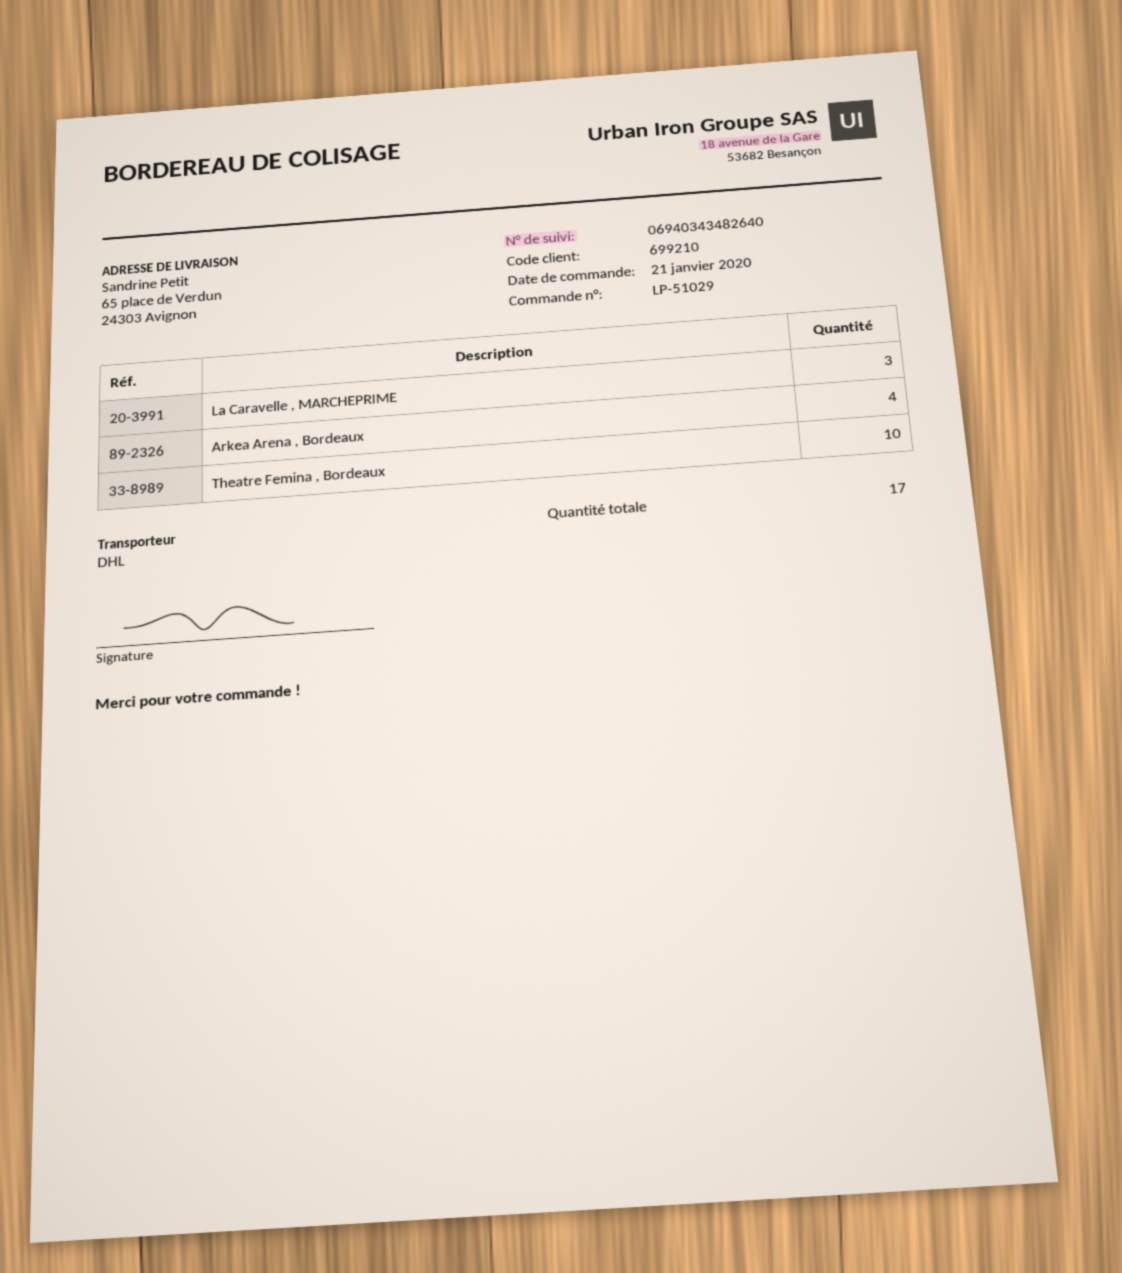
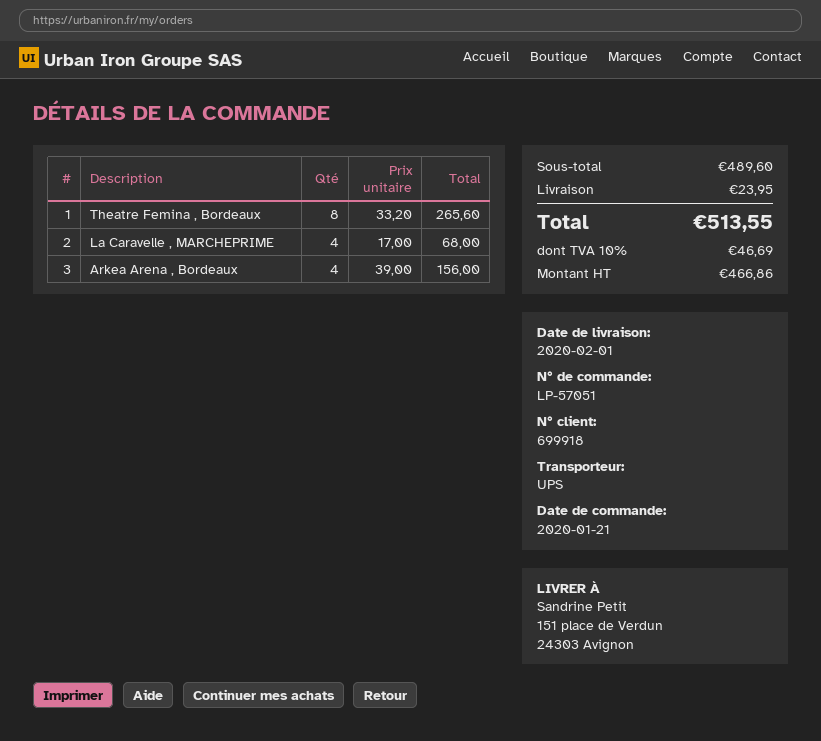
order number: LP-51029 -> LP-57051
customer number: 699210 -> 699918
shipping method: DHL -> UPS
ship to: 65 place de Verdun, 24303 Avignon -> 151 place de Verdun, 24303 Avignon
La Caravelle , MARCHEPRIME: 3 -> 4
Theatre Femina , Bordeaux: 10 -> 8

